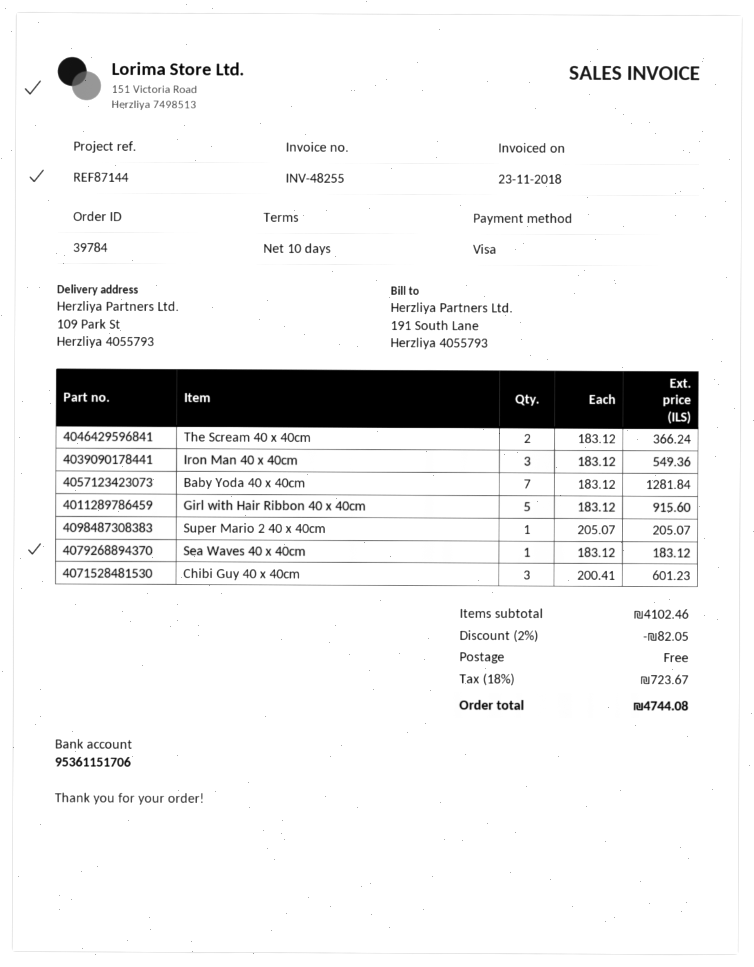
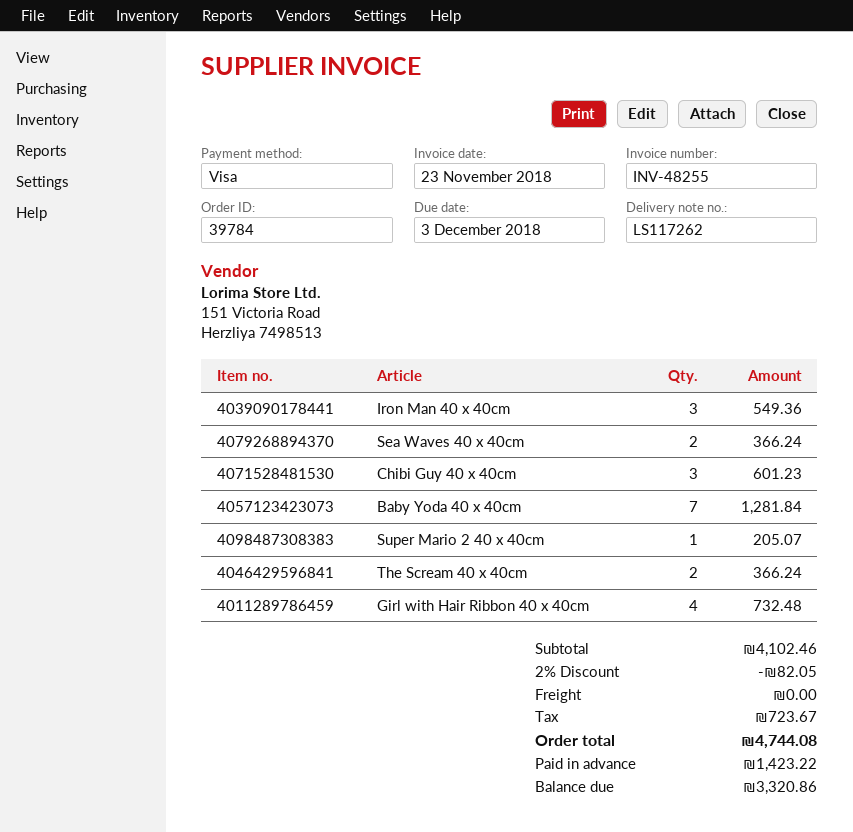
Girl with Hair Ribbon 40 x 40cm: 5 for 915.60 -> 4 for 732.48
Sea Waves 40 x 40cm: 1 for 183.12 -> 2 for 366.24

